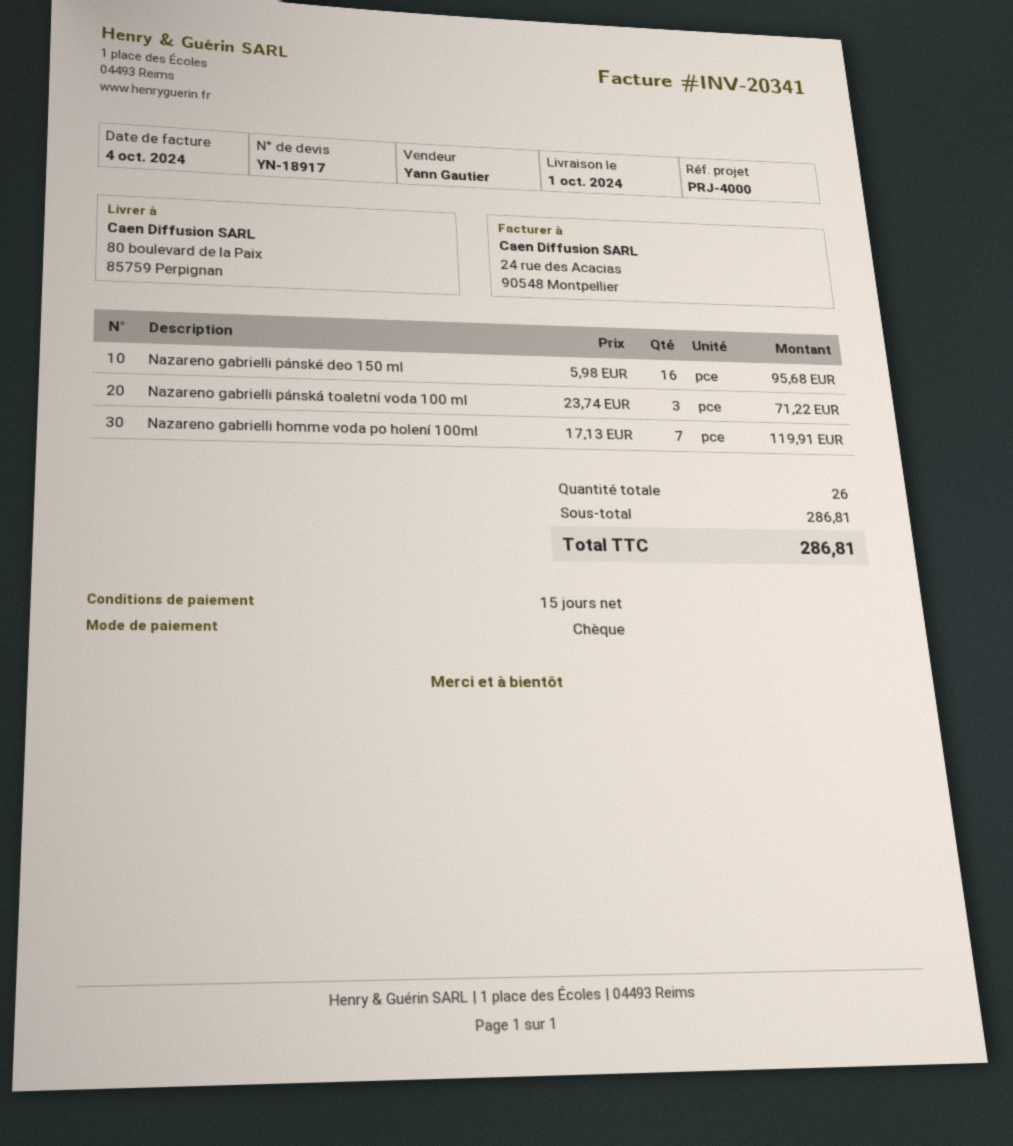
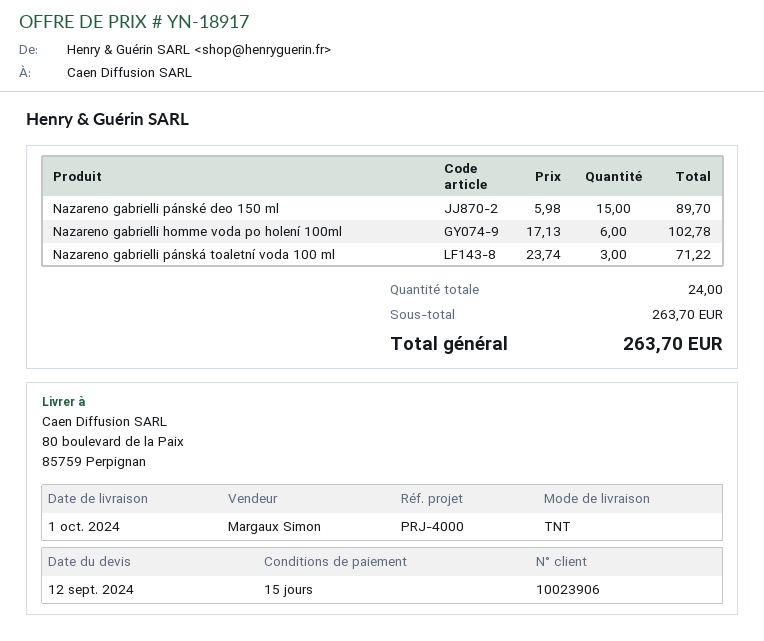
sales rep: Yann Gautier -> Margaux Simon
Nazareno gabrielli pánské deo 150 ml: 16 x 5.98 = 95.68 -> 15 x 5.98 = 89.70
Nazareno gabrielli homme voda po holení 100ml: 7 x 17.13 = 119.91 -> 6 x 17.13 = 102.78
total quantity: 26 -> 24
subtotal: 286.81 -> 263.70
total: 286.81 -> 263.70

